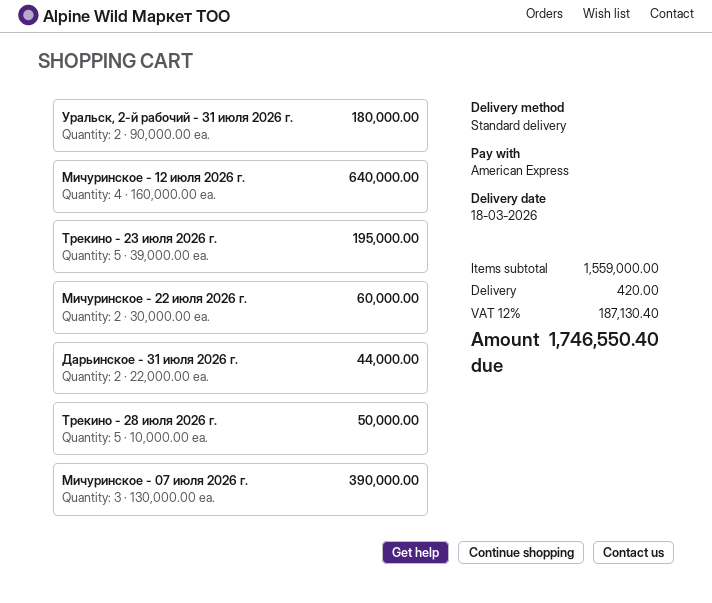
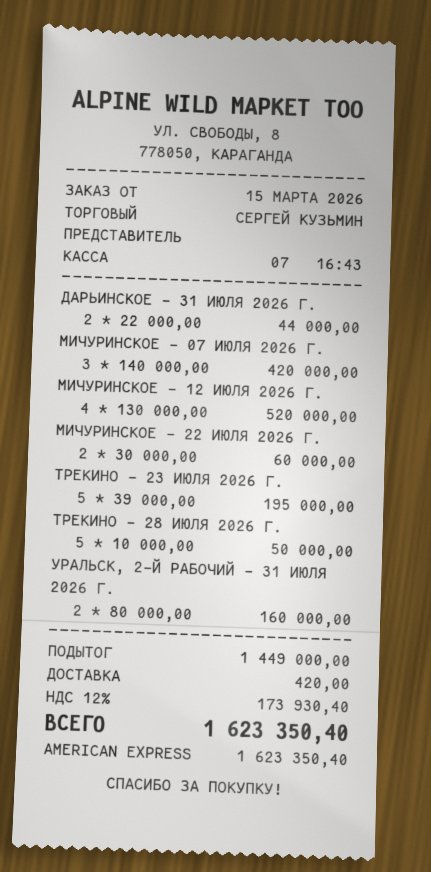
Уральск, 2-й рабочий - 31 июля 2026 г.: 2 x 90000.00 = 180000.00 -> 2 x 80000.00 = 160000.00
Мичуринское - 12 июля 2026 г.: 4 x 160000.00 = 640000.00 -> 4 x 130000.00 = 520000.00
Мичуринское - 07 июля 2026 г.: 3 x 130000.00 = 390000.00 -> 3 x 140000.00 = 420000.00
subtotal: 1559000.00 -> 1449000.00
tax: 12% = 187130.40 -> 12% = 173930.40
total: 1746550.40 -> 1623350.40

